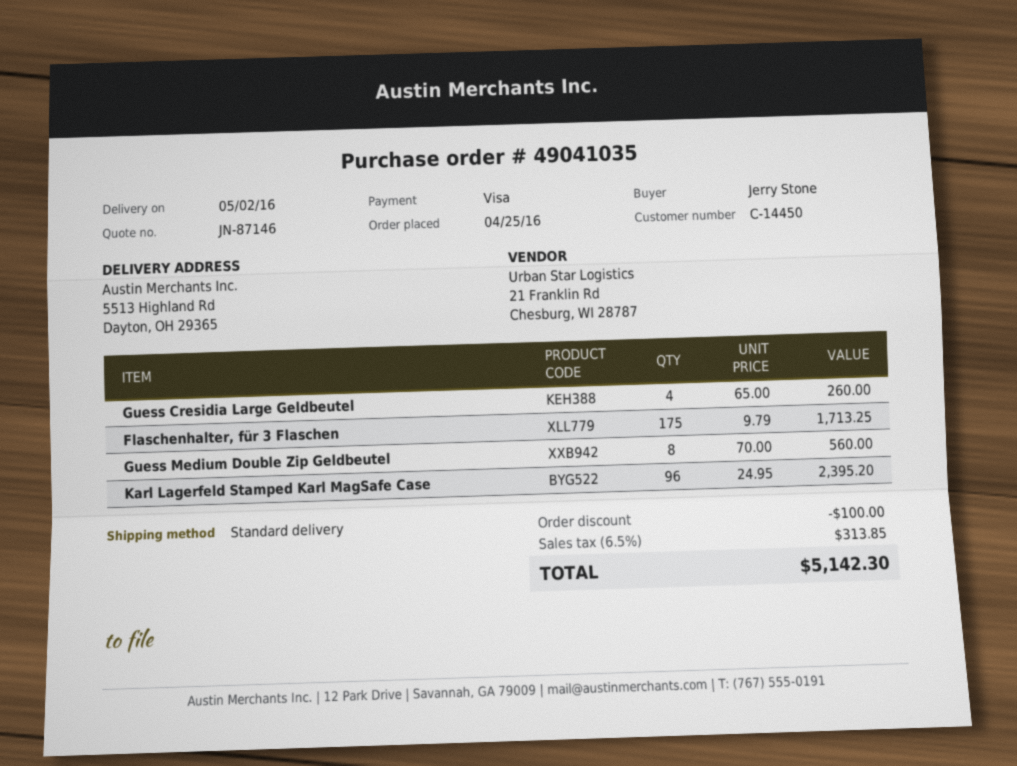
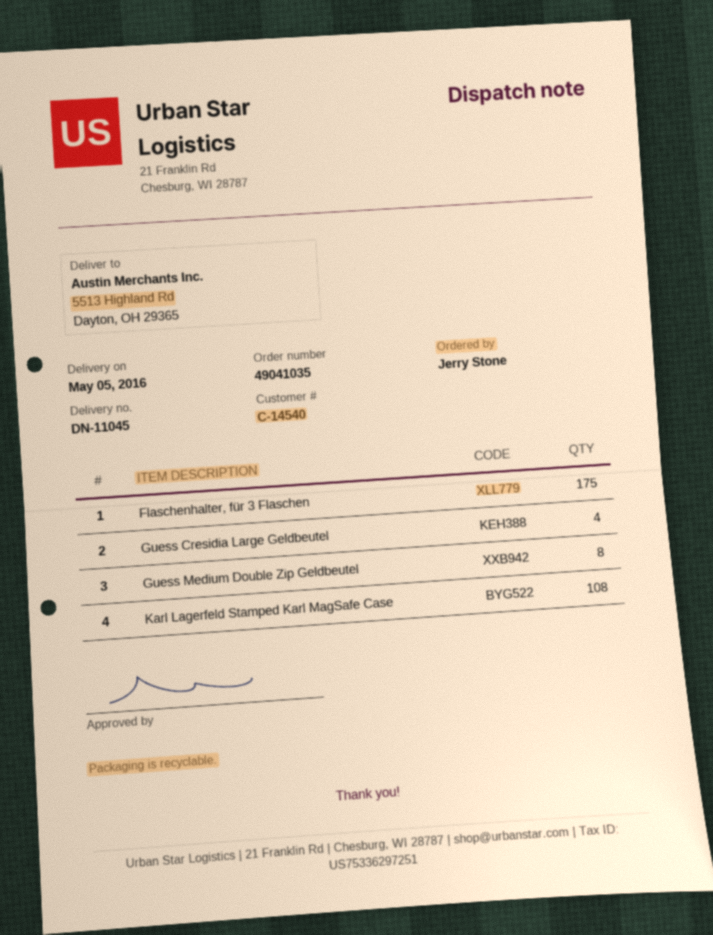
delivery date: 2016-05-02 -> 2016-05-05
customer number: C-14450 -> C-14540
Karl Lagerfeld Stamped Karl MagSafe Case: 96 -> 108

